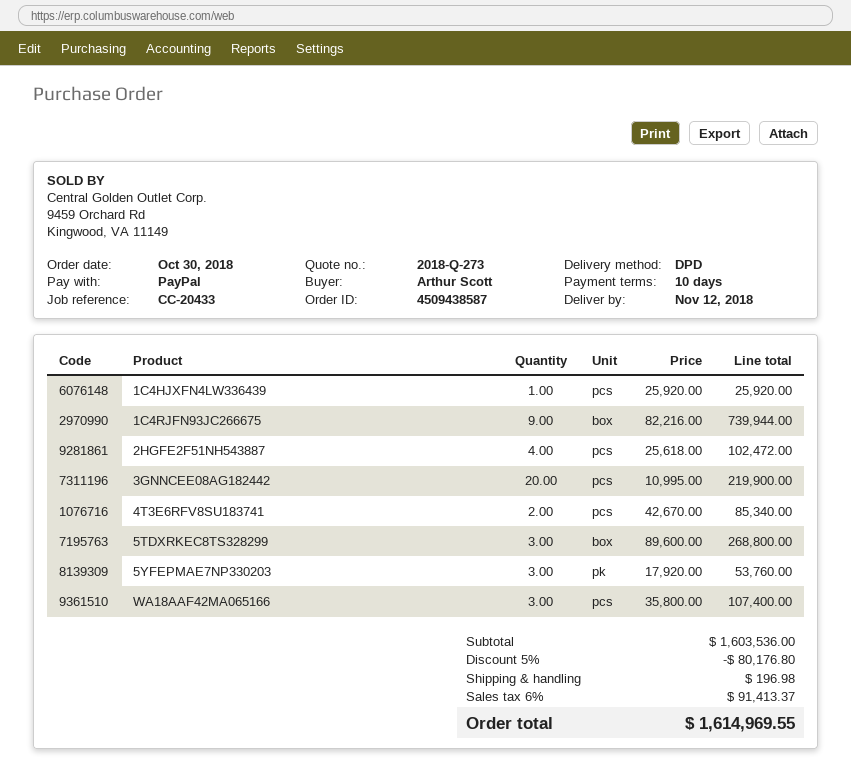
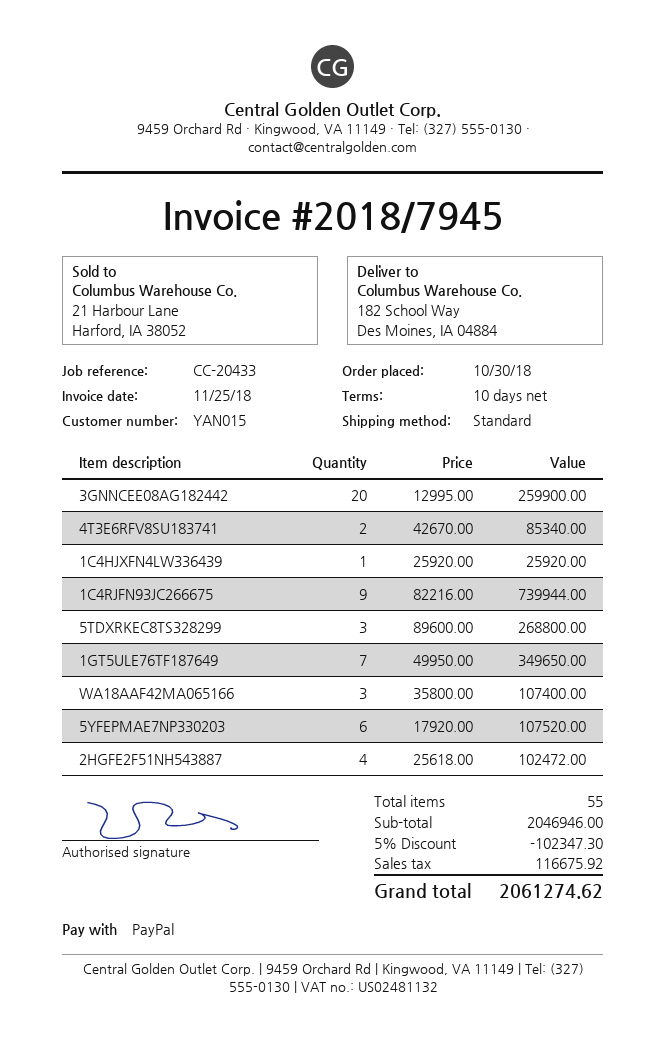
shipping method: DPD -> standard
3GNNCEE08AG182442: 20 x 10995.00 = 219900.00 -> 20 x 12995.00 = 259900.00
5YFEPMAE7NP330203: 3 x 17920.00 = 53760.00 -> 6 x 17920.00 = 107520.00
1GT5ULE76TF187649: none -> 7 x 49950.00 = 349650.00
subtotal: 1603536.00 -> 2046946.00
discount: 5% = 80176.80 -> 5% = 102347.30
shipping: 196.98 -> none
tax: 91413.37 -> 116675.92
total: 1614969.55 -> 2061274.62

